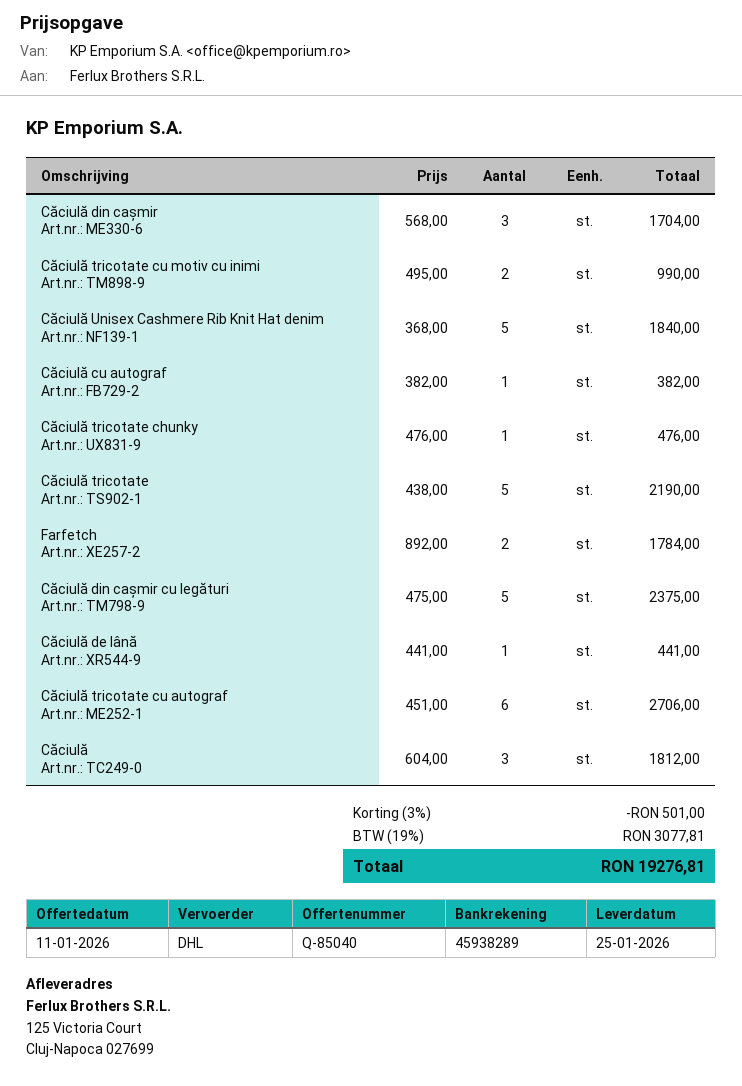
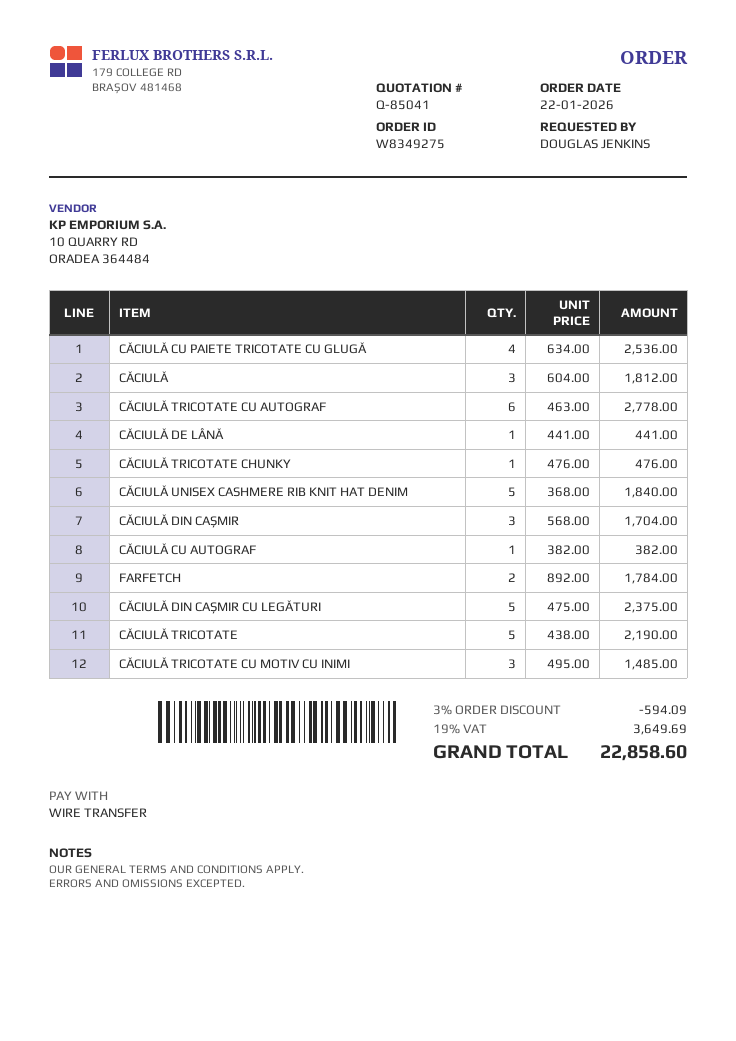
quote number: Q-85040 -> Q-85041
Căciulă tricotate cu motiv cu inimi: 2 x 495.00 = 990.00 -> 3 x 495.00 = 1485.00
Căciulă tricotate cu autograf: 6 x 451.00 = 2706.00 -> 6 x 463.00 = 2778.00
CĂCIULĂ CU PAIETE TRICOTATE CU GLUGĂ: none -> 4 x 634.00 = 2536.00
discount: 3% = 501.00 -> 3% = 594.09
tax: 19% = 3077.81 -> 19% = 3649.69
total: 19276.81 -> 22858.60

